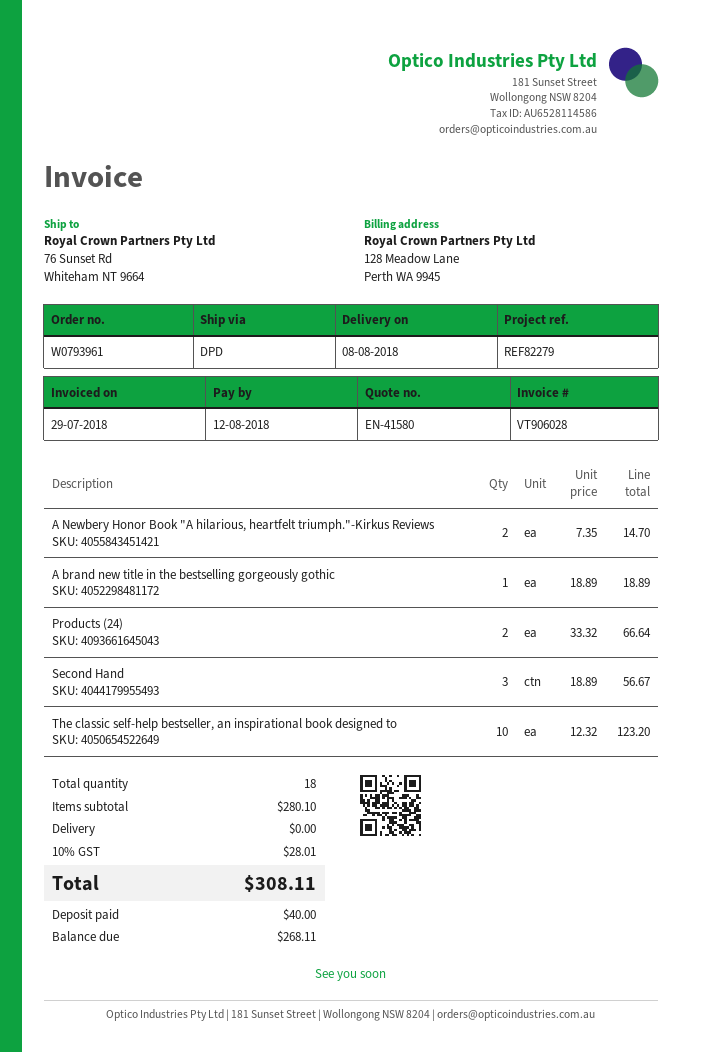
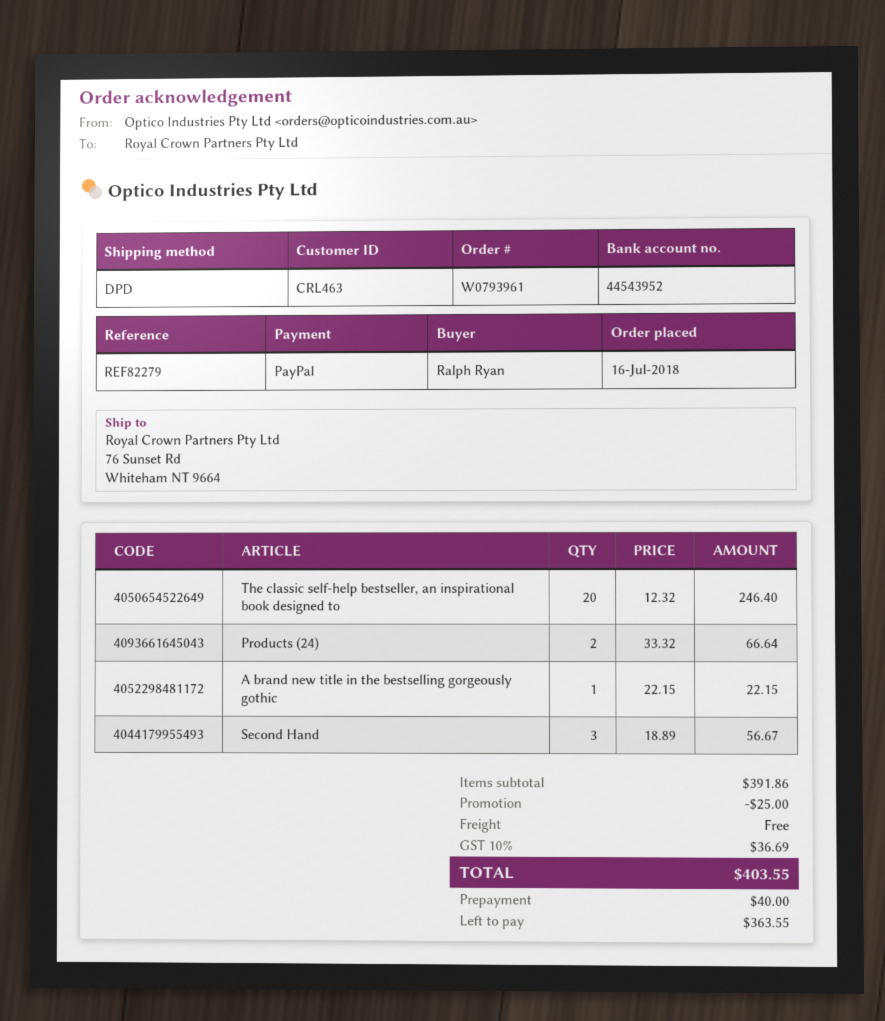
A Newbery Honor Book "A hilarious, heartfelt triumph."-Kirkus Reviews: 2 x 7.35 = 14.70 -> none
A brand new title in the bestselling gorgeously gothic: 1 x 18.89 = 18.89 -> 1 x 22.15 = 22.15
The classic self-help bestseller, an inspirational book designed to: 10 x 12.32 = 123.20 -> 20 x 12.32 = 246.40
subtotal: 280.10 -> 391.86
discount: none -> 25.00
tax: 10% = 28.01 -> 10% = 36.69
total: 308.11 -> 403.55
balance: 268.11 -> 363.55

